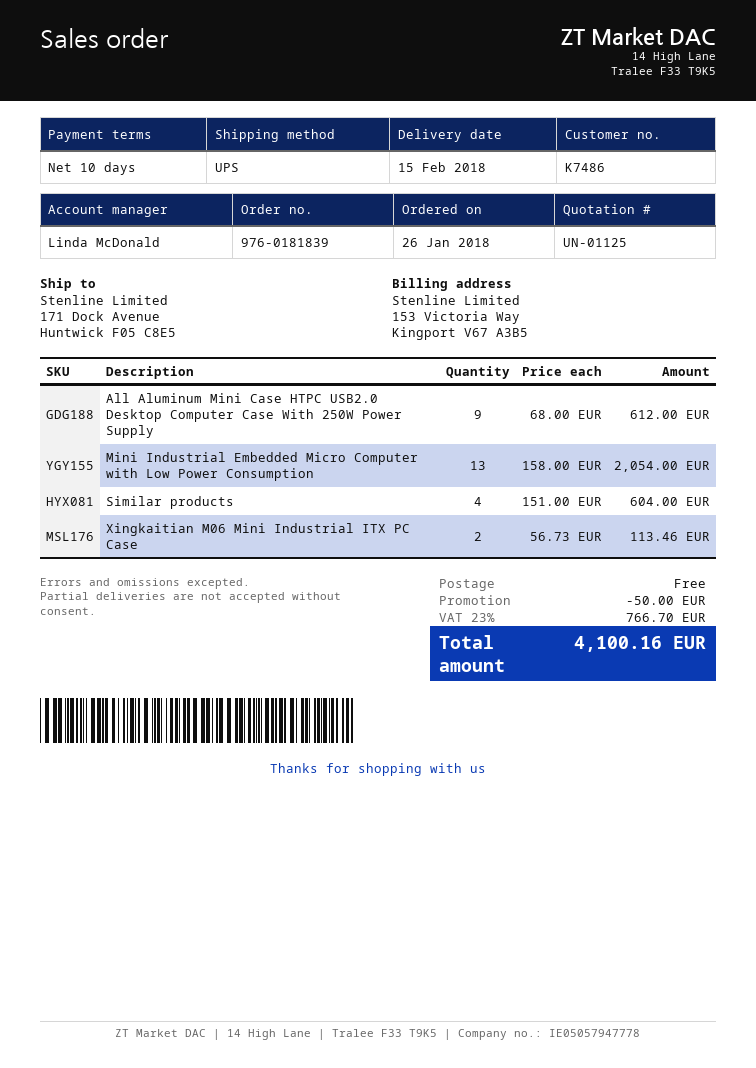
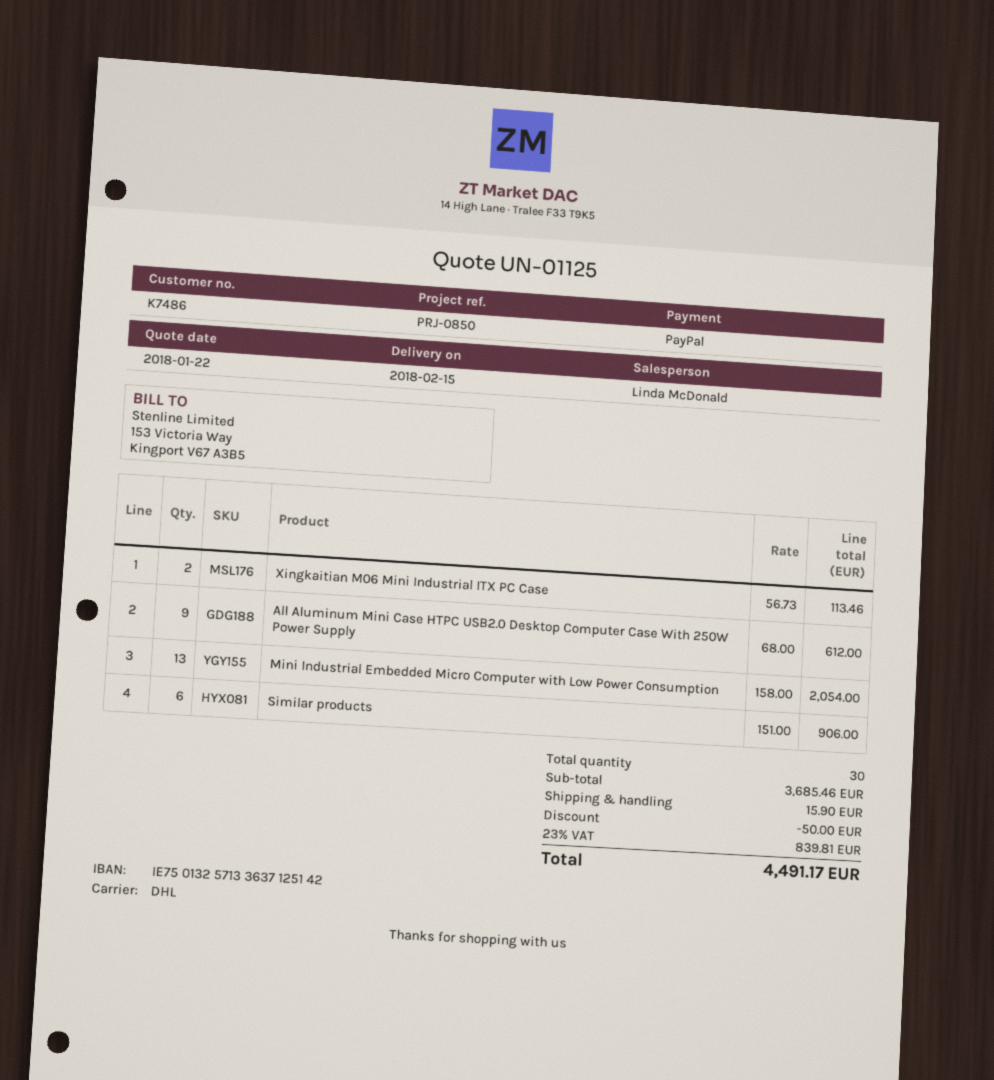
shipping method: UPS -> DHL
Similar products: 4 x 151.00 = 604.00 -> 6 x 151.00 = 906.00
shipping: 0.00 -> 15.90
tax: 23% = 766.70 -> 23% = 839.81
total: 4100.16 -> 4491.17

